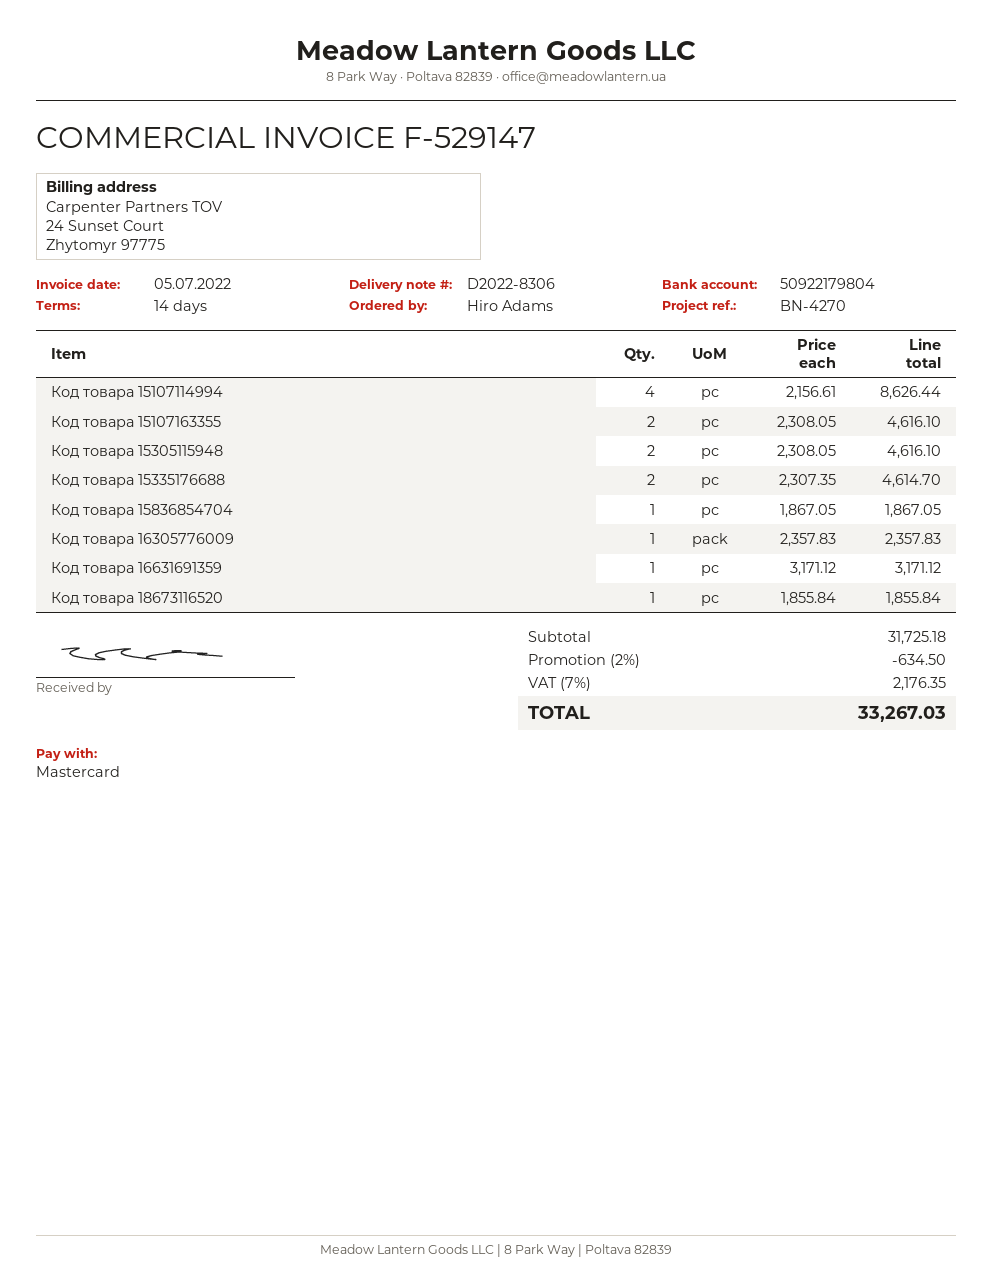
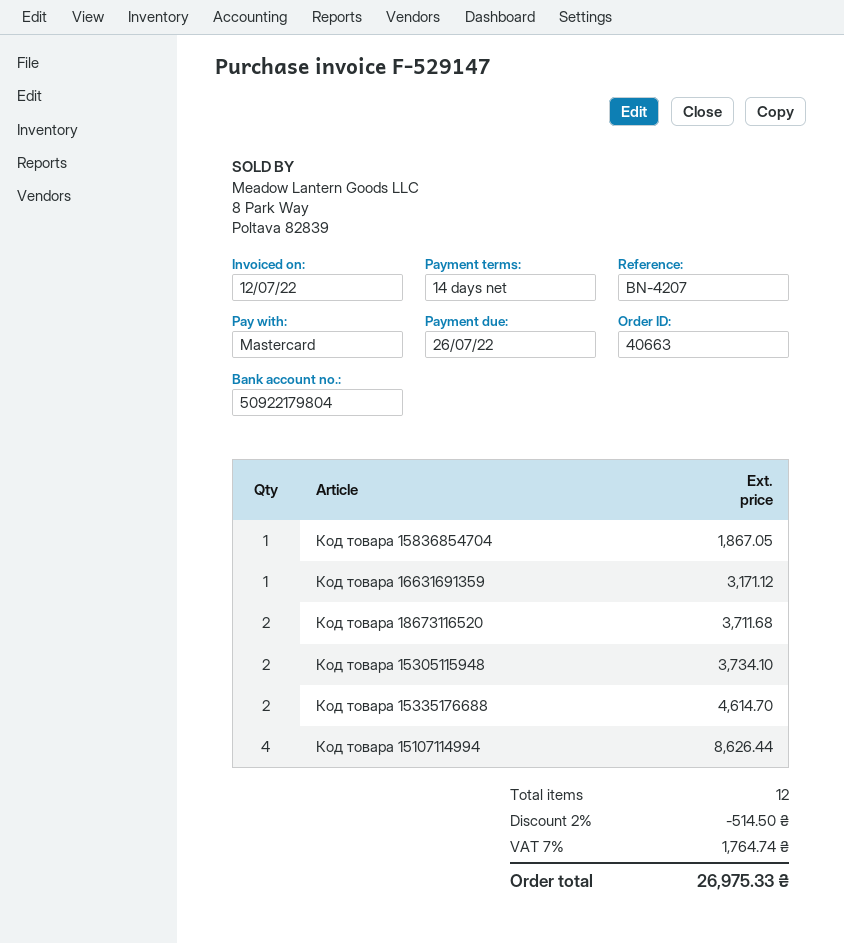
invoice date: 2022-07-05 -> 2022-07-12
reference: BN-4270 -> BN-4207
Код товара 15107163355: 2 for 4616.10 -> none
Код товара 15305115948: 2 for 4616.10 -> 2 for 3734.10
Код товара 16305776009: 1 for 2357.83 -> none
Код товара 18673116520: 1 for 1855.84 -> 2 for 3711.68
discount: 2% = 634.50 -> 2% = 514.50
tax: 7% = 2176.35 -> 7% = 1764.74
total: 33267.03 -> 26975.33

